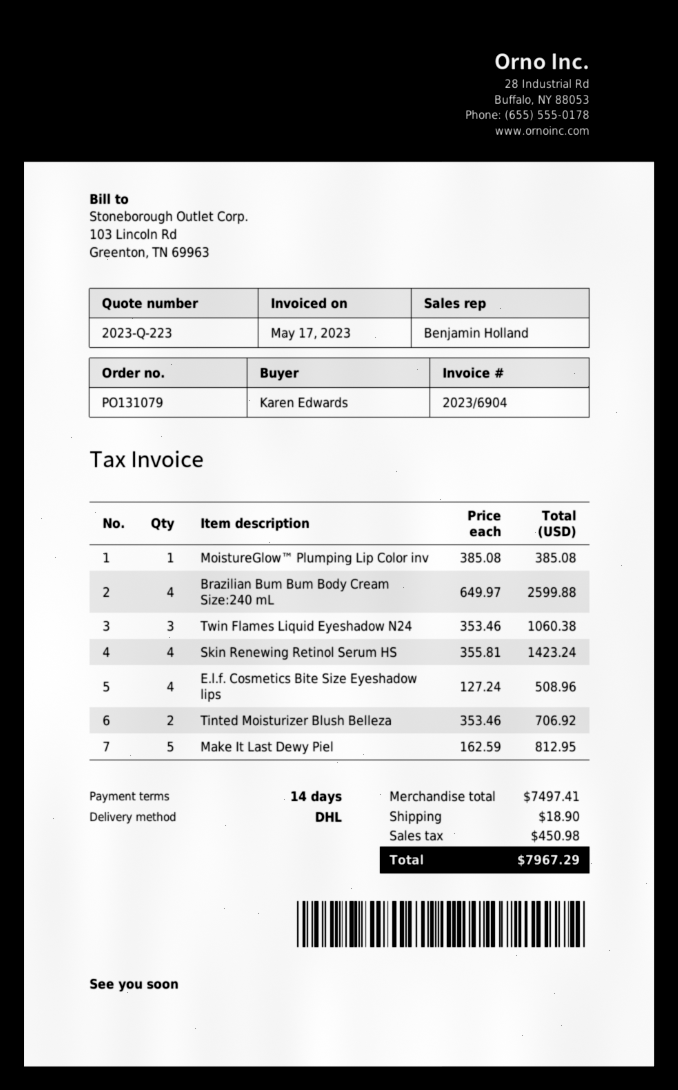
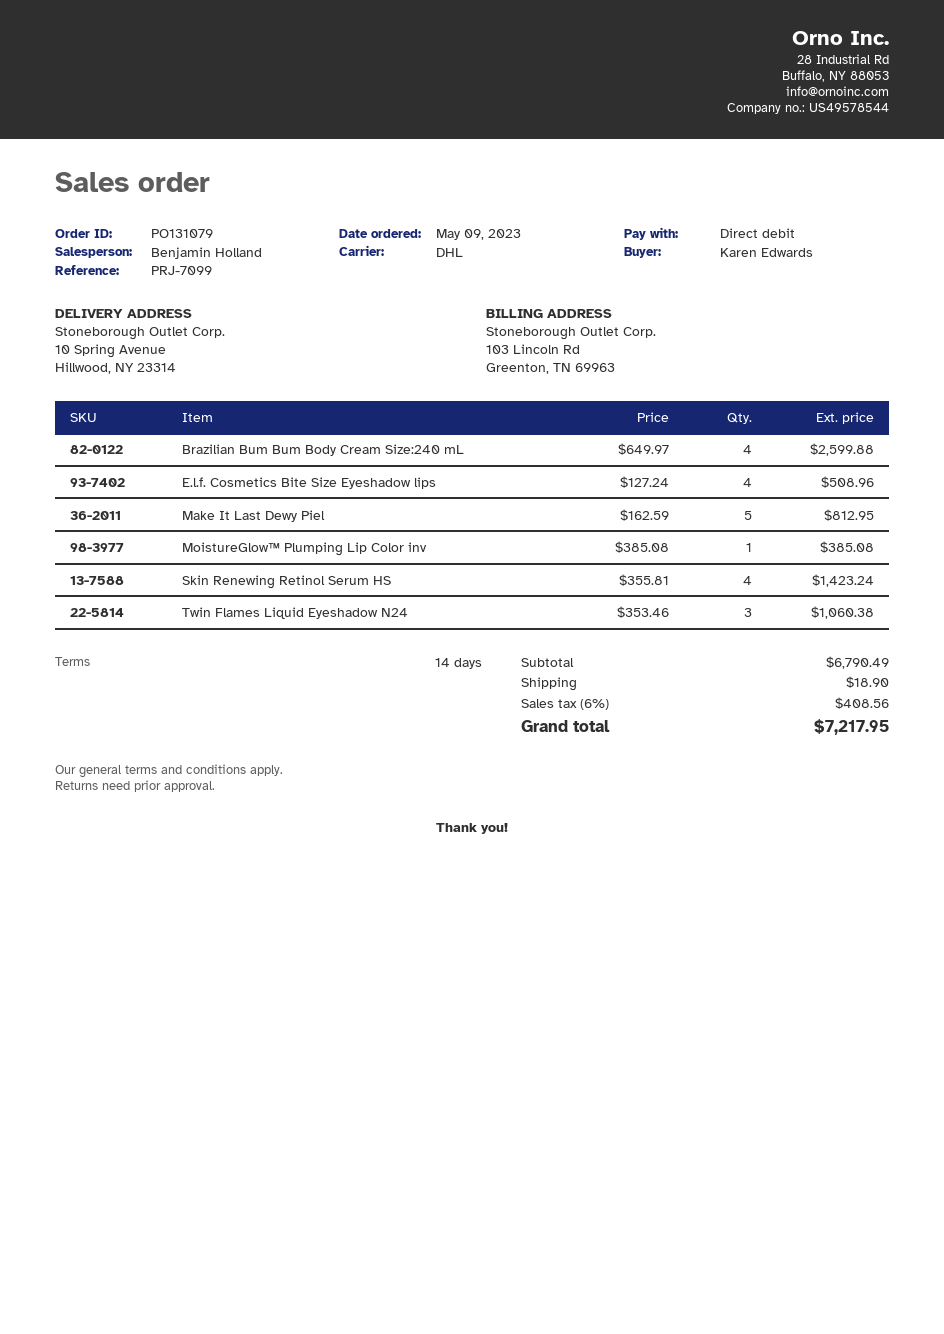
Tinted Moisturizer Blush Belleza: 2 x 353.46 = 706.92 -> none
subtotal: 7497.41 -> 6790.49
tax: 450.98 -> 408.56
total: 7967.29 -> 7217.95

